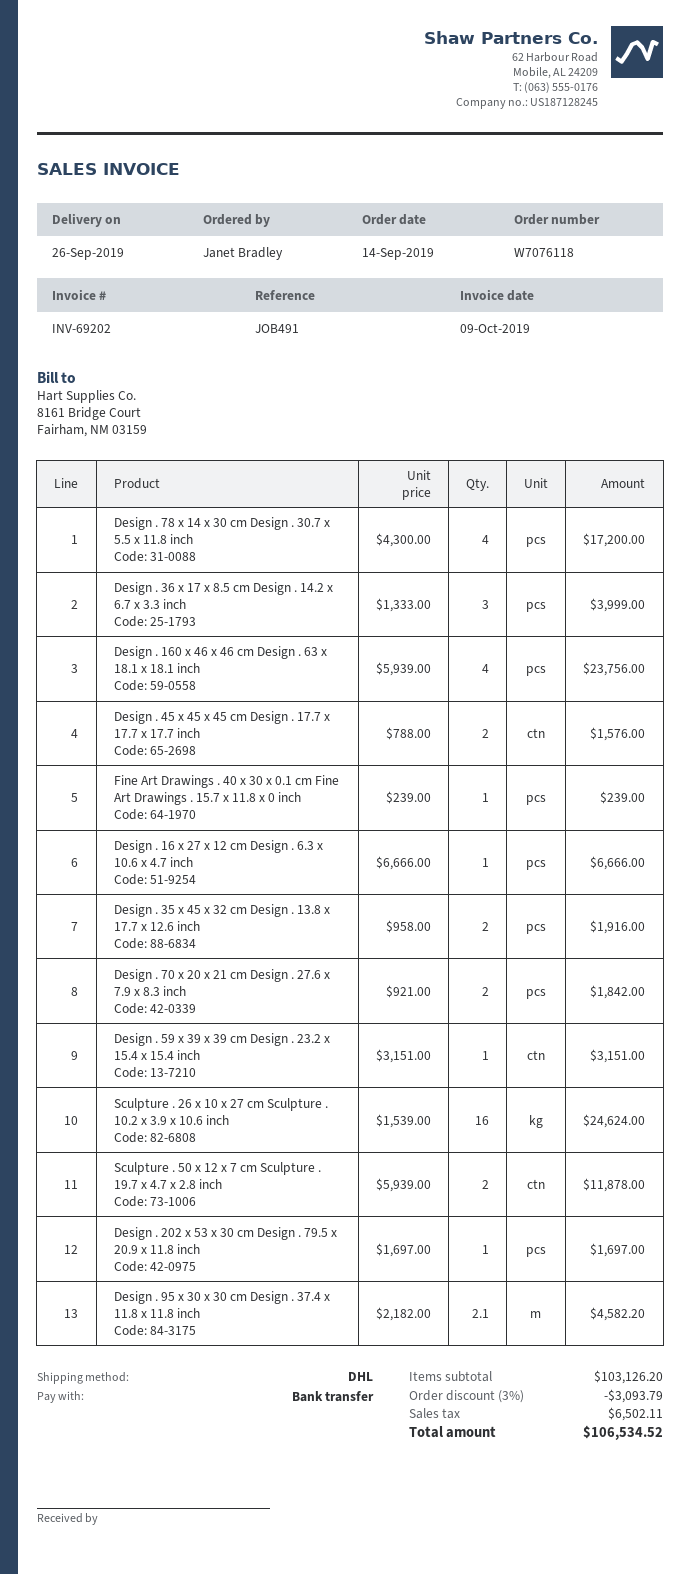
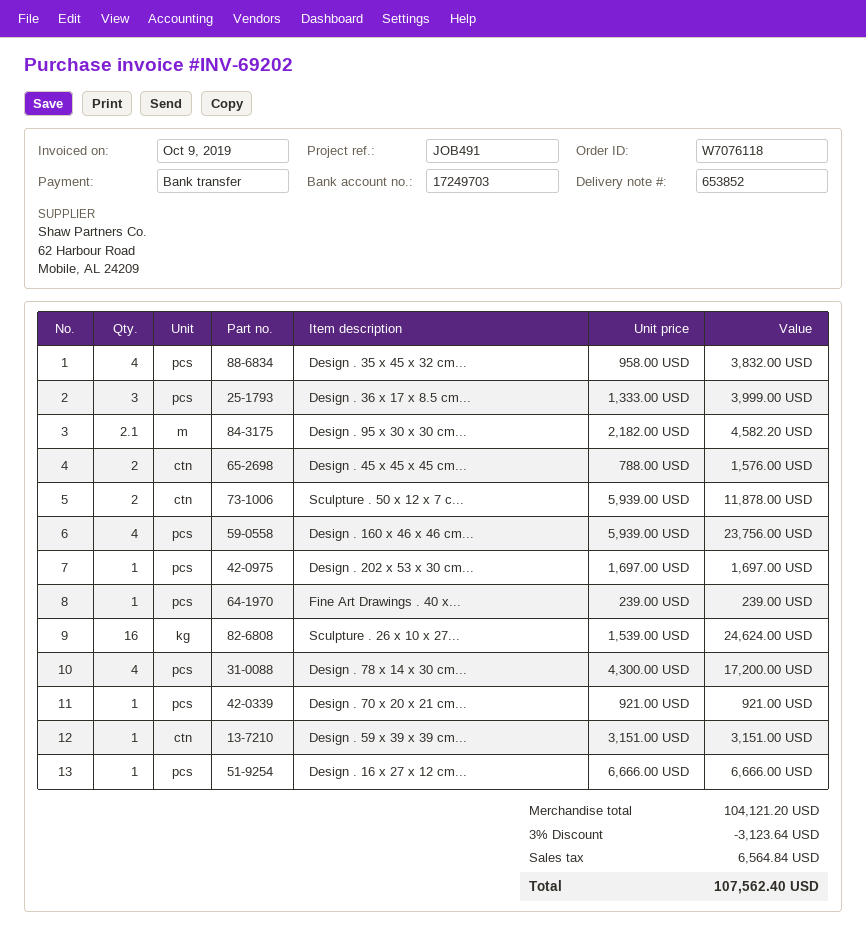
Design . 35 x 45 x 32 cm Design . 13.8 x 17.7 x 12.6 inch: 2 x 958.00 = 1916.00 -> 4 x 958.00 = 3832.00
Design . 70 x 20 x 21 cm Design . 27.6 x 7.9 x 8.3 inch: 2 x 921.00 = 1842.00 -> 1 x 921.00 = 921.00
subtotal: 103126.20 -> 104121.20
discount: 3% = 3093.79 -> 3% = 3123.64
tax: 6502.11 -> 6564.84
total: 106534.52 -> 107562.40

